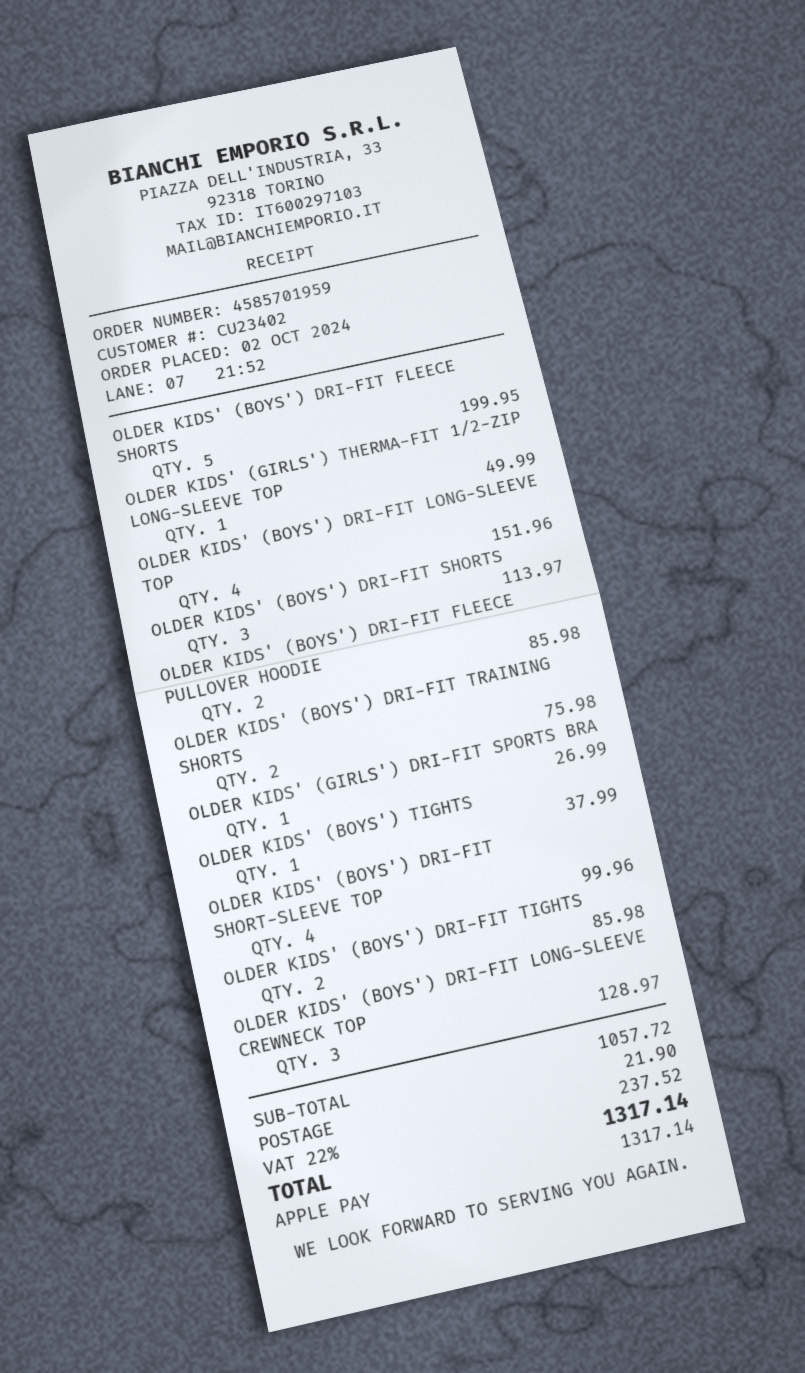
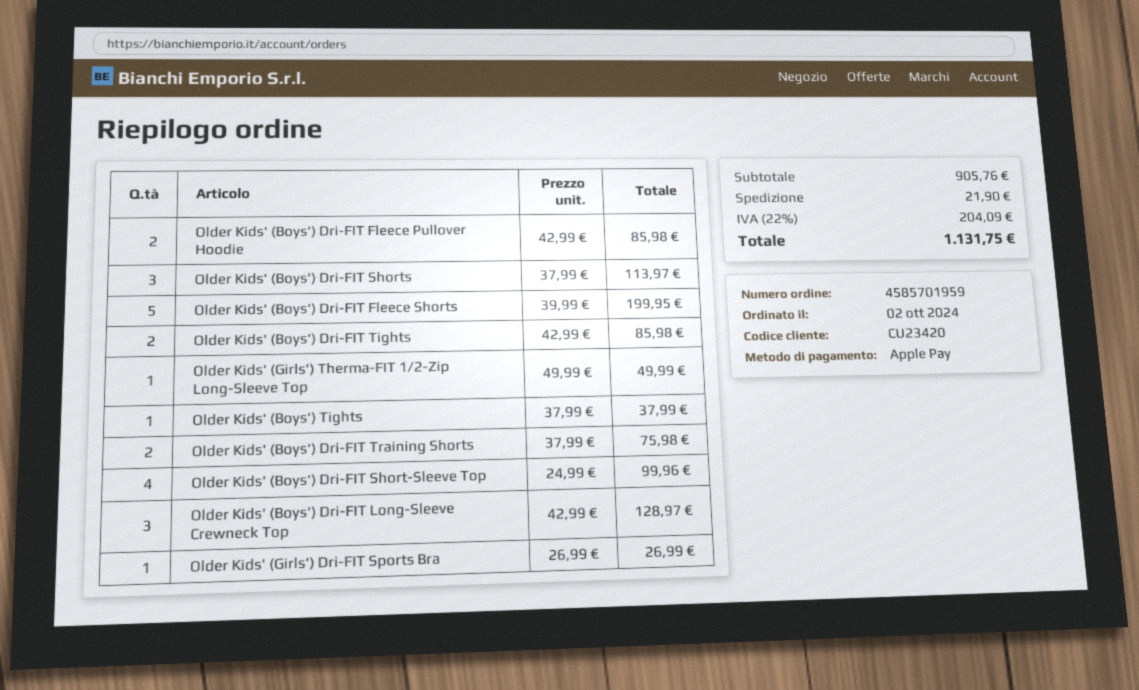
customer number: CU23402 -> CU23420
OLDER KIDS' (BOYS') DRI-FIT LONG-SLEEVE TOP: 4 for 151.96 -> none
subtotal: 1057.72 -> 905.76
tax: 22% = 237.52 -> 22% = 204.09
total: 1317.14 -> 1131.75

